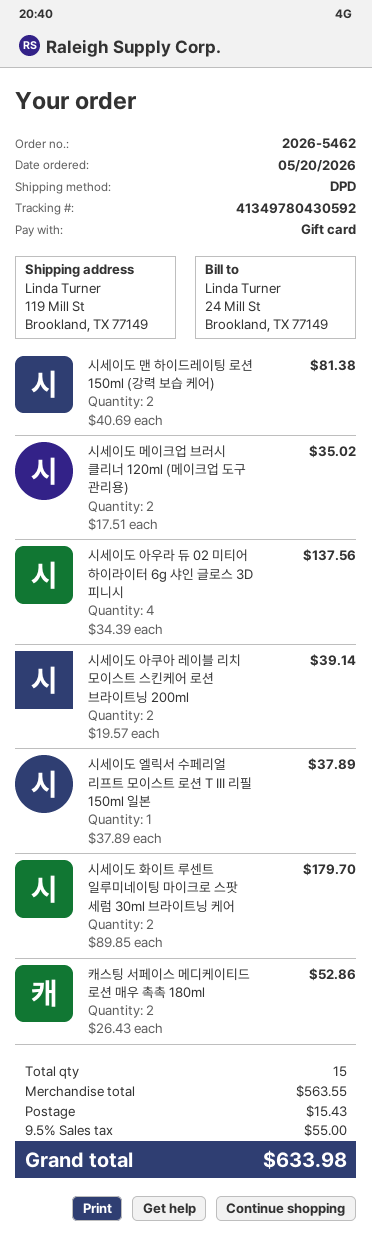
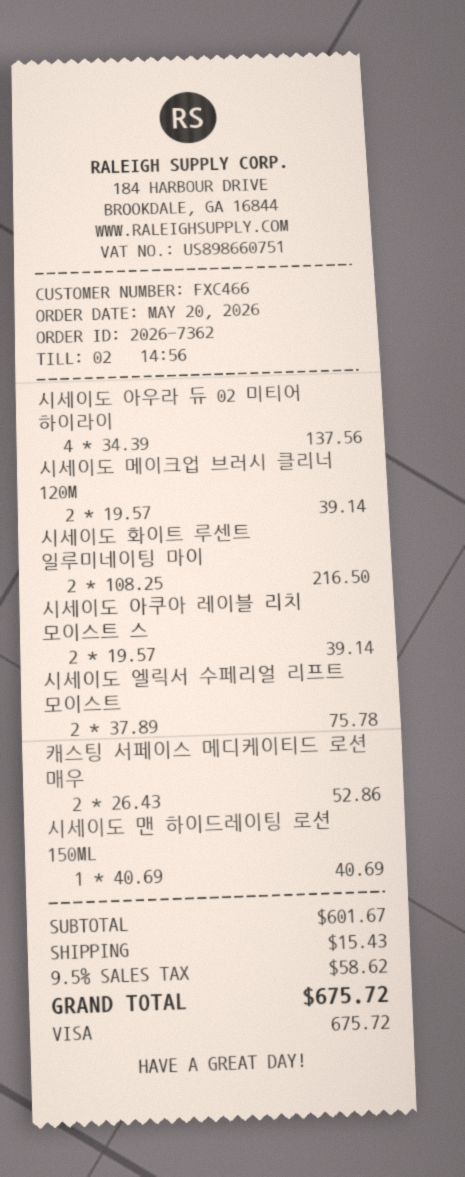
order number: 2026-5462 -> 2026-7362
payment method: gift card -> Visa
시세이도 맨 하이드레이팅 로션 150ml (강력 보습 케어): 2 x 40.69 = 81.38 -> 1 x 40.69 = 40.69
시세이도 메이크업 브러시 클리너 120ml (메이크업 도구 관리용): 2 x 17.51 = 35.02 -> 2 x 19.57 = 39.14
시세이도 엘릭서 수페리얼 리프트 모이스트 로션 T III 리필 150ml 일본: 1 x 37.89 = 37.89 -> 2 x 37.89 = 75.78
시세이도 화이트 루센트 일루미네이팅 마이크로 스팟 세럼 30ml 브라이트닝 케어: 2 x 89.85 = 179.70 -> 2 x 108.25 = 216.50
subtotal: 563.55 -> 601.67
tax: 9.5% = 55.00 -> 9.5% = 58.62
total: 633.98 -> 675.72

